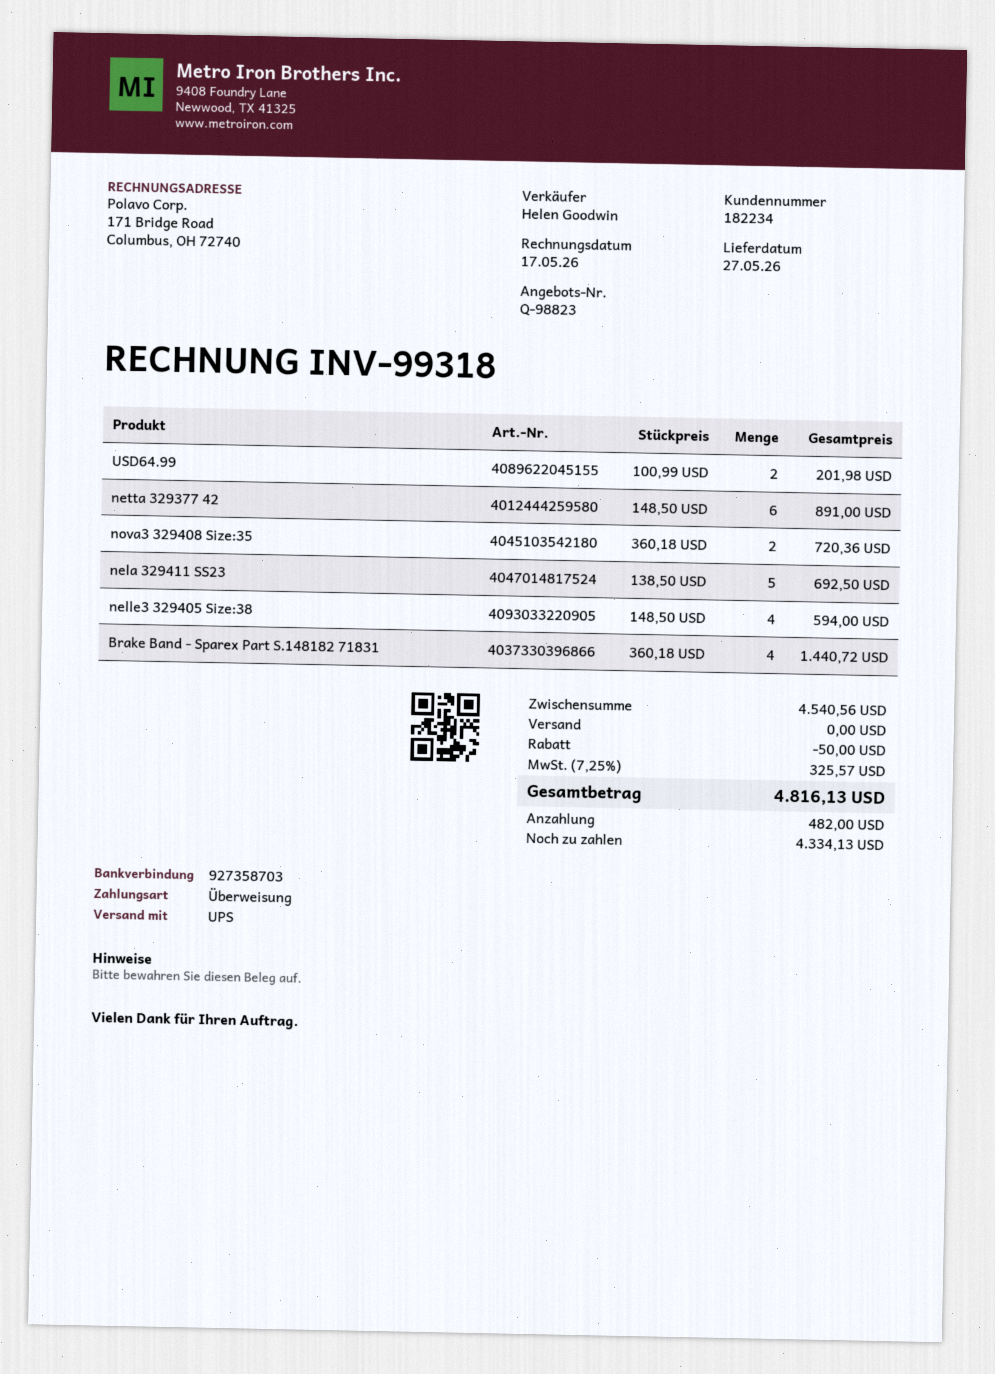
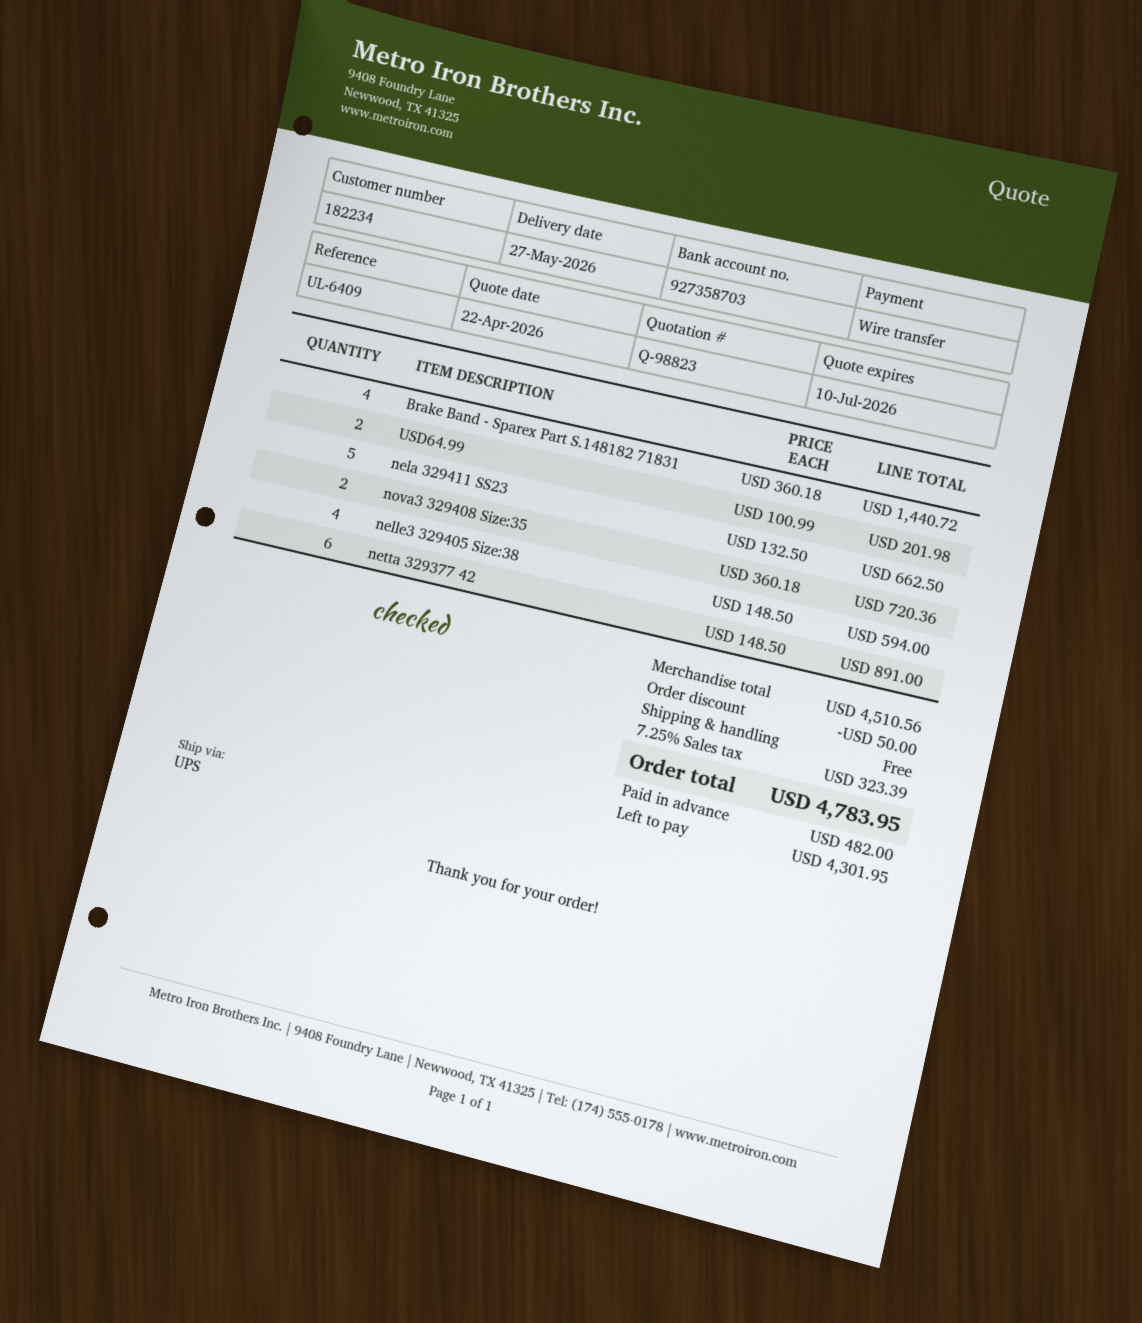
nela 329411 SS23: 5 x 138.50 = 692.50 -> 5 x 132.50 = 662.50
subtotal: 4540.56 -> 4510.56
tax: 7.25% = 325.57 -> 7.25% = 323.39
total: 4816.13 -> 4783.95
balance: 4334.13 -> 4301.95

